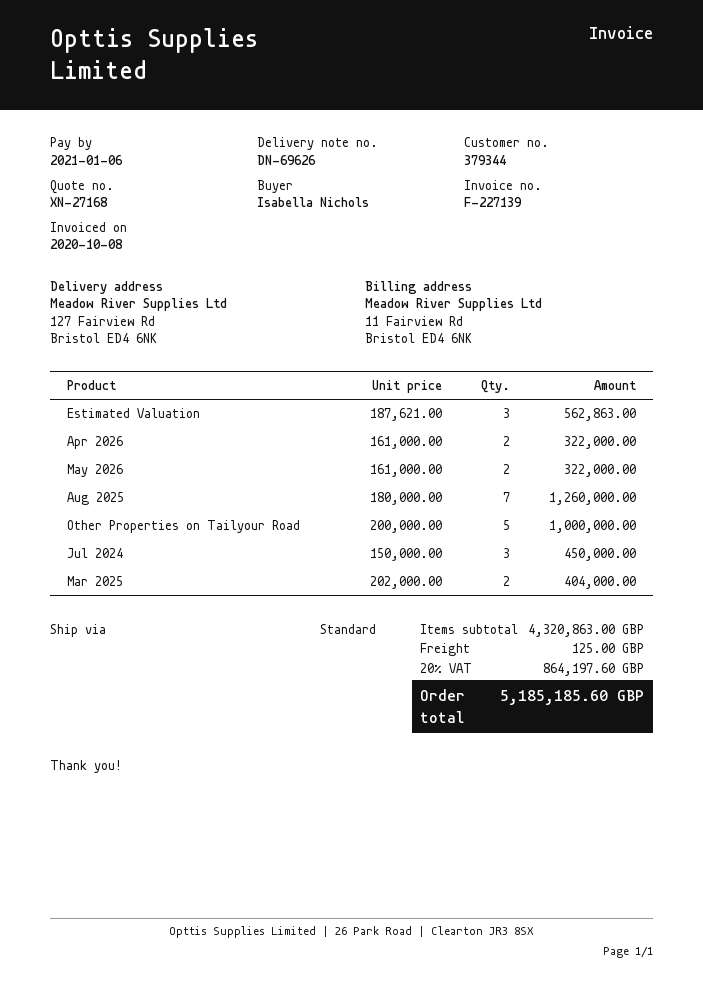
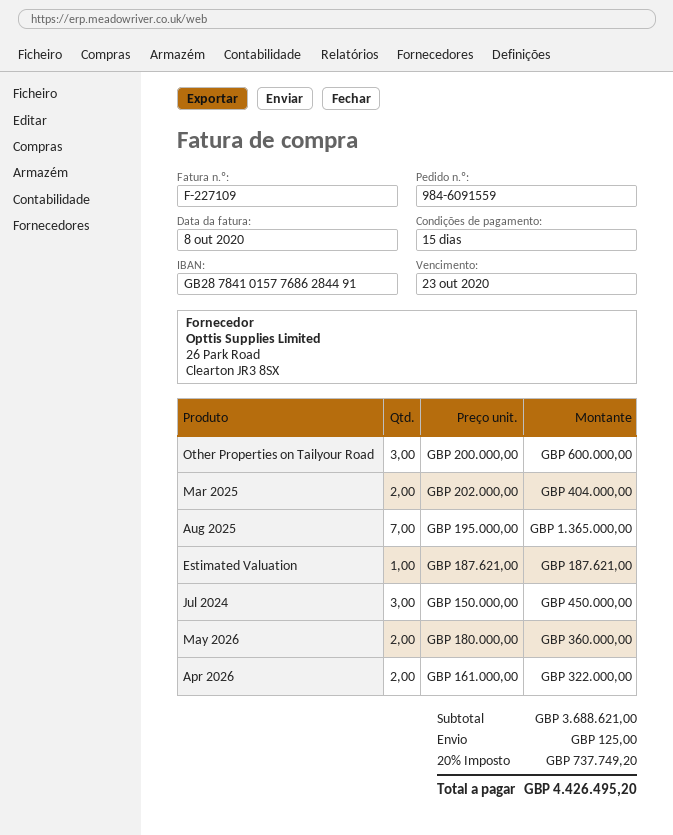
invoice number: F-227139 -> F-227109
due date: 2021-01-06 -> 2020-10-23
Estimated Valuation: 3 x 187621.00 = 562863.00 -> 1 x 187621.00 = 187621.00
May 2026: 2 x 161000.00 = 322000.00 -> 2 x 180000.00 = 360000.00
Aug 2025: 7 x 180000.00 = 1260000.00 -> 7 x 195000.00 = 1365000.00
Other Properties on Tailyour Road: 5 x 200000.00 = 1000000.00 -> 3 x 200000.00 = 600000.00
subtotal: 4320863.00 -> 3688621.00
tax: 20% = 864197.60 -> 20% = 737749.20
total: 5185185.60 -> 4426495.20

